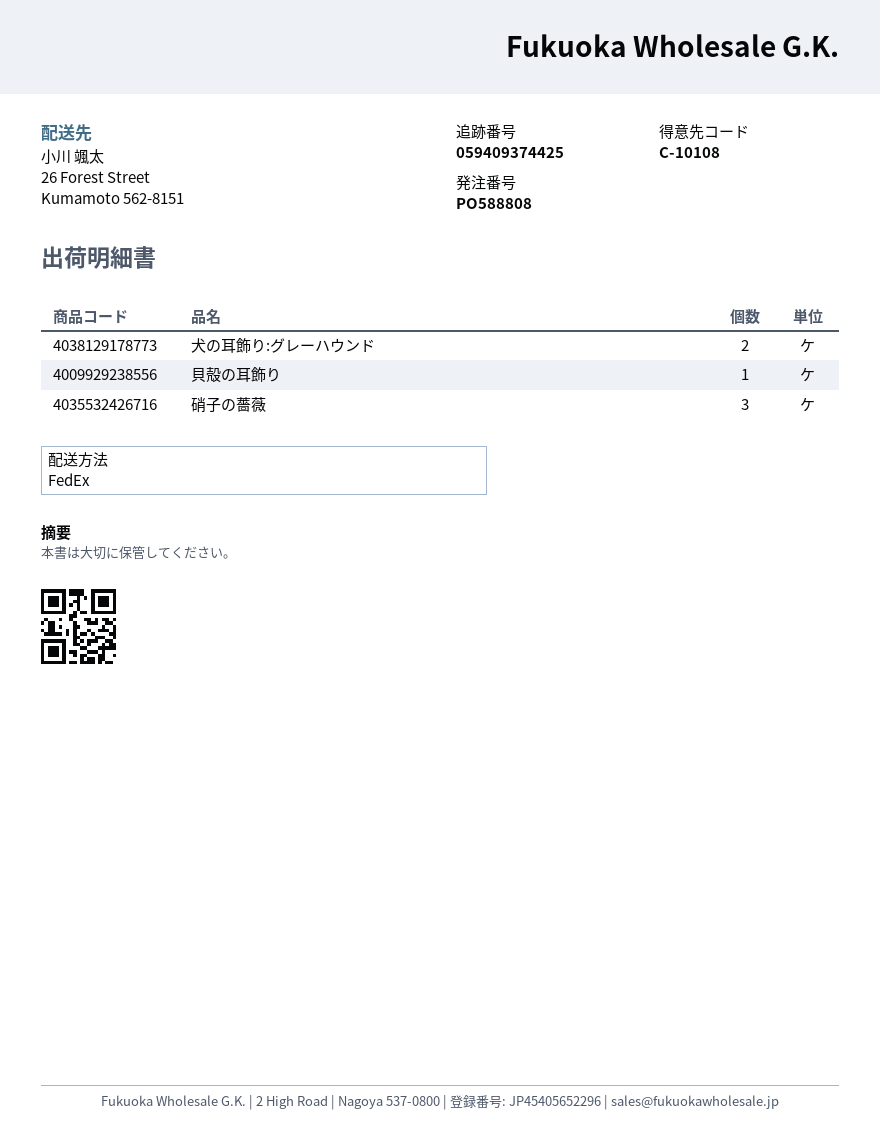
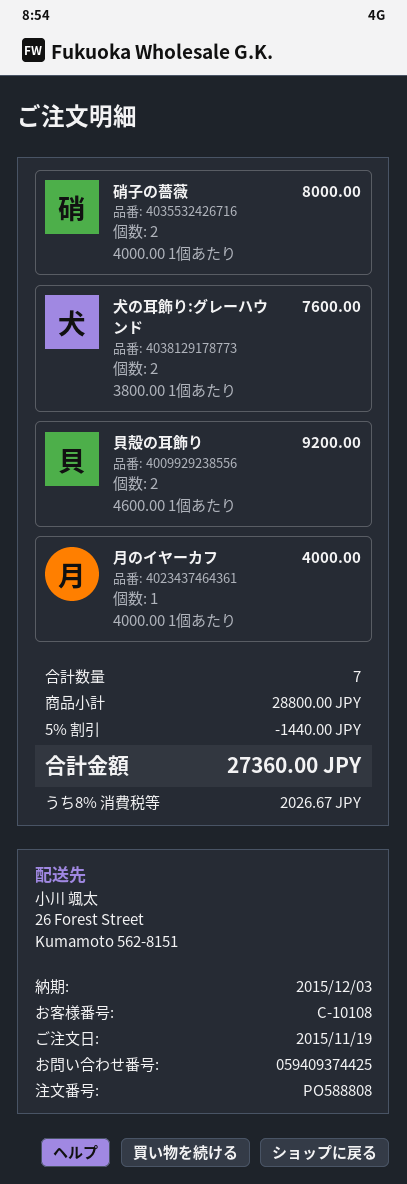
貝殻の耳飾り: 1 -> 2
硝子の薔薇: 3 -> 2
月のイヤーカフ: none -> 1

